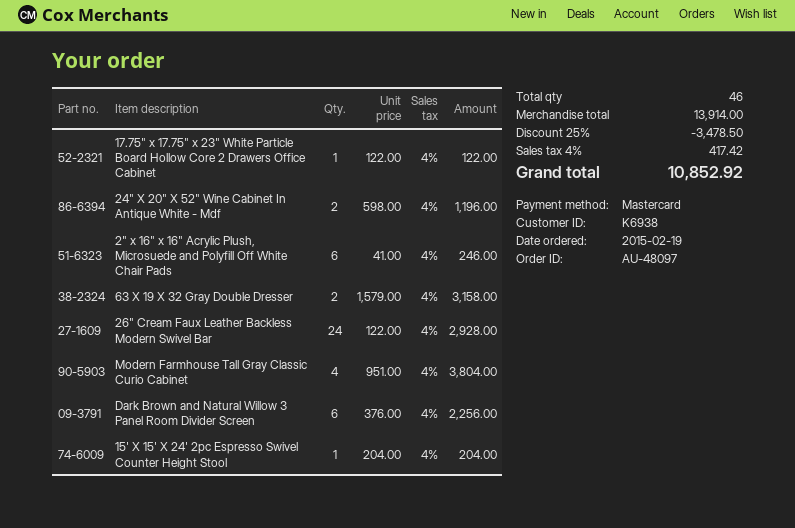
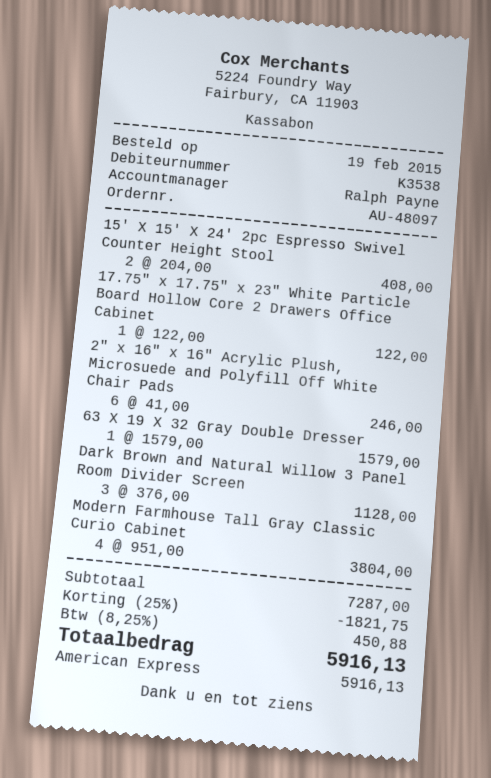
customer number: K6938 -> K3538
payment method: Mastercard -> American Express
24" X 20" X 52" Wine Cabinet In Antique White - Mdf: 2 x 598.00 = 1196.00 -> none
63 X 19 X 32 Gray Double Dresser: 2 x 1579.00 = 3158.00 -> 1 x 1579.00 = 1579.00
26" Cream Faux Leather Backless Modern Swivel Bar: 24 x 122.00 = 2928.00 -> none
Dark Brown and Natural Willow 3 Panel Room Divider Screen: 6 x 376.00 = 2256.00 -> 3 x 376.00 = 1128.00
15' X 15' X 24' 2pc Espresso Swivel Counter Height Stool: 1 x 204.00 = 204.00 -> 2 x 204.00 = 408.00
subtotal: 13914.00 -> 7287.00
discount: 25% = 3478.50 -> 25% = 1821.75
tax: 4% = 417.42 -> 8.25% = 450.88
total: 10852.92 -> 5916.13

